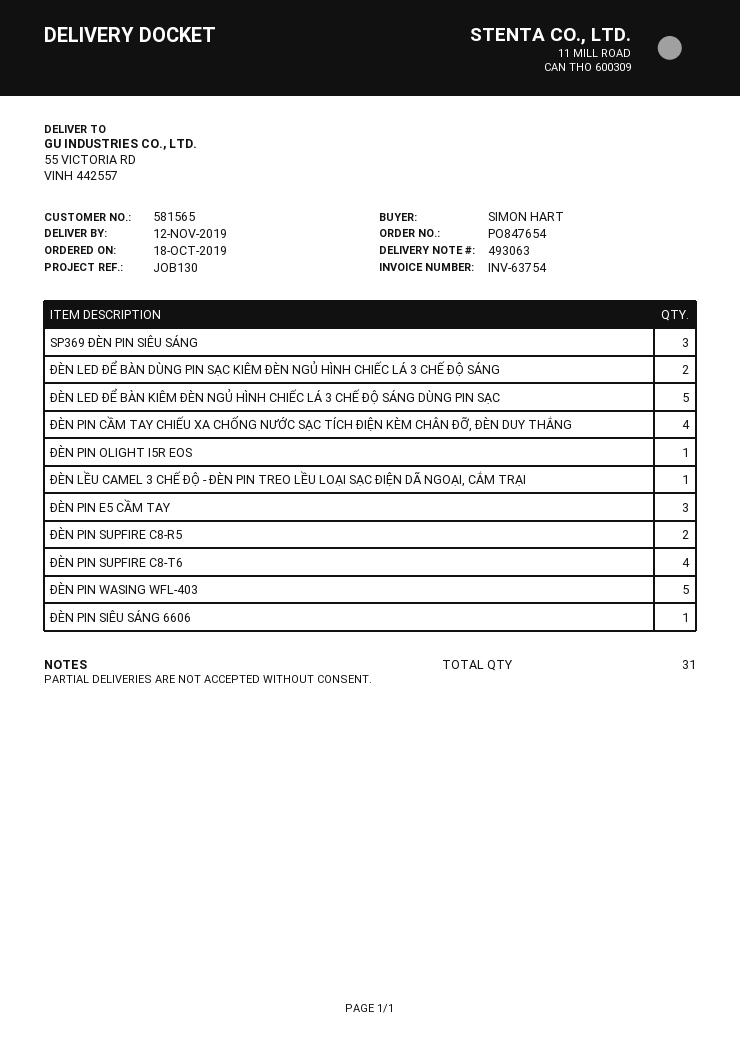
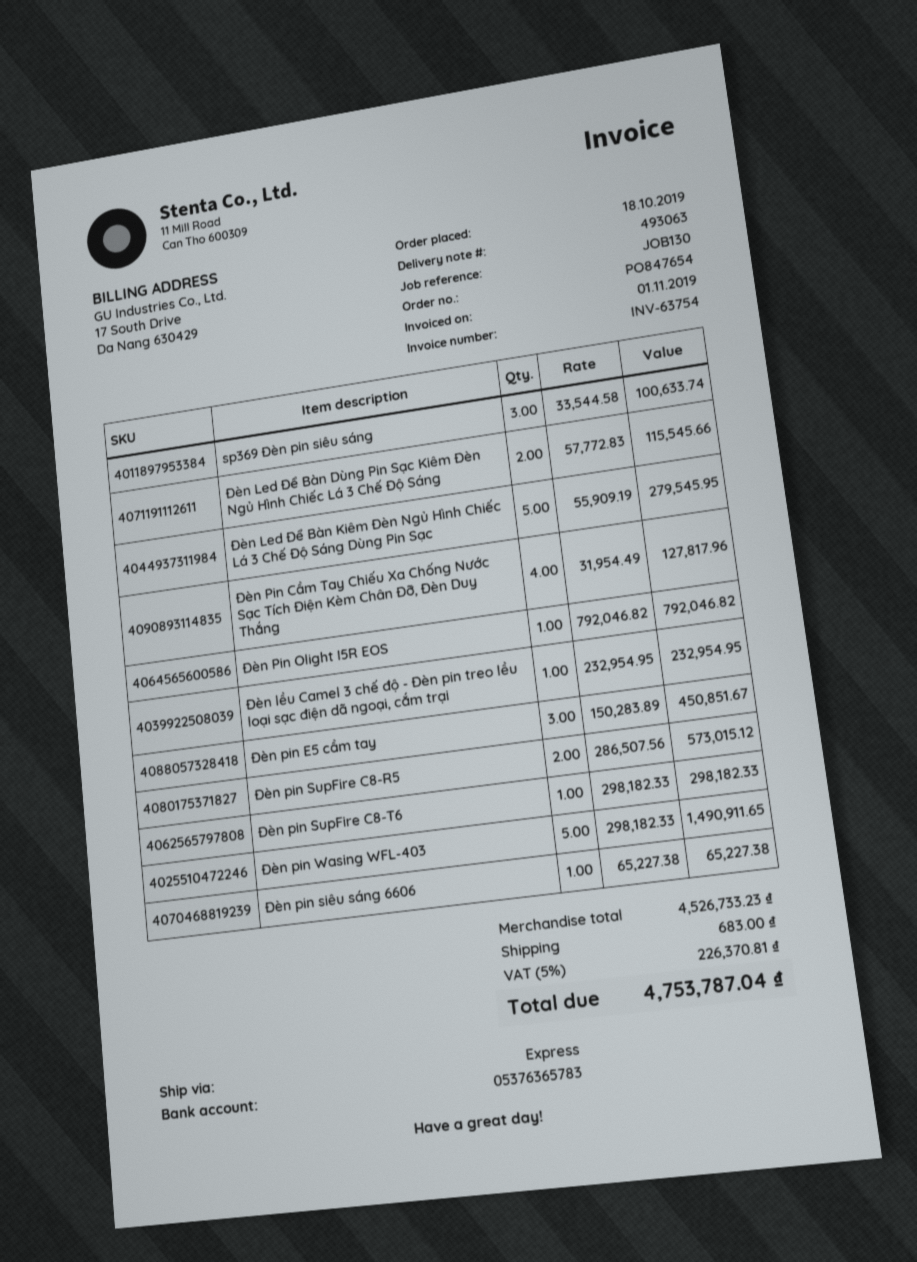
ĐÈN PIN SUPFIRE C8-T6: 4 -> 1

